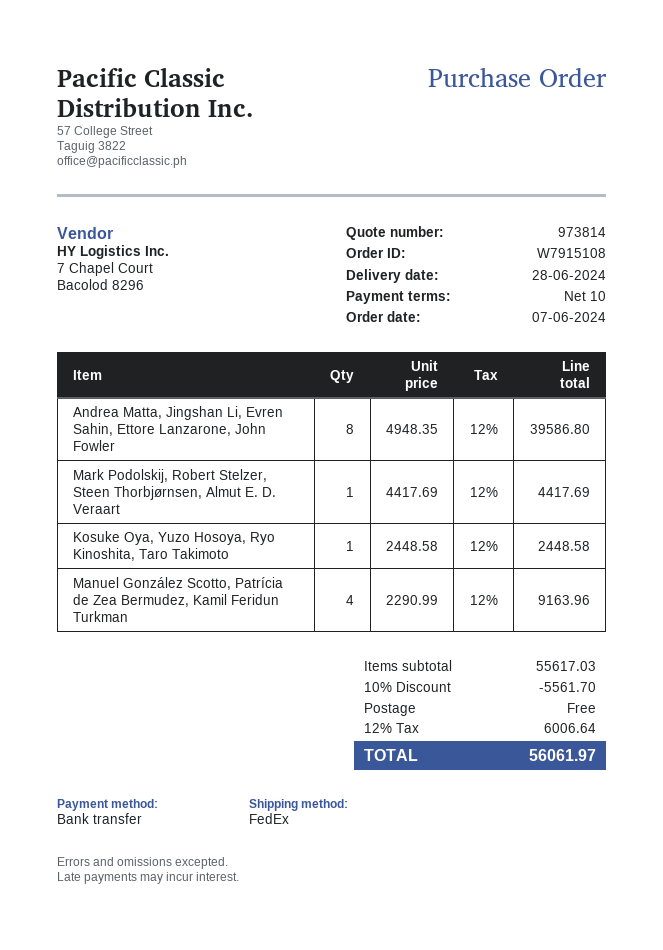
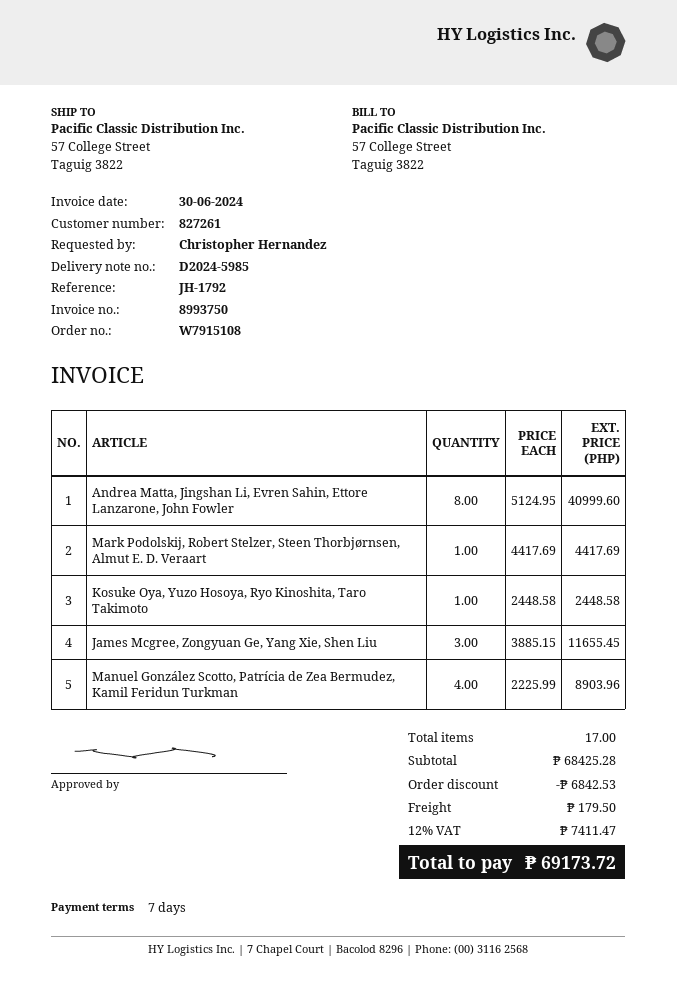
payment terms: 10 days -> 7 days
Andrea Matta, Jingshan Li, Evren Sahin, Ettore Lanzarone, John Fowler: 8 x 4948.35 = 39586.80 -> 8 x 5124.95 = 40999.60
Manuel González Scotto, Patrícia de Zea Bermudez, Kamil Feridun Turkman: 4 x 2290.99 = 9163.96 -> 4 x 2225.99 = 8903.96
James Mcgree, Zongyuan Ge, Yang Xie, Shen Liu: none -> 3 x 3885.15 = 11655.45
subtotal: 55617.03 -> 68425.28
discount: 5561.70 -> 6842.53
shipping: 0.00 -> 179.50
tax: 12% = 6006.64 -> 12% = 7411.47
total: 56061.97 -> 69173.72

